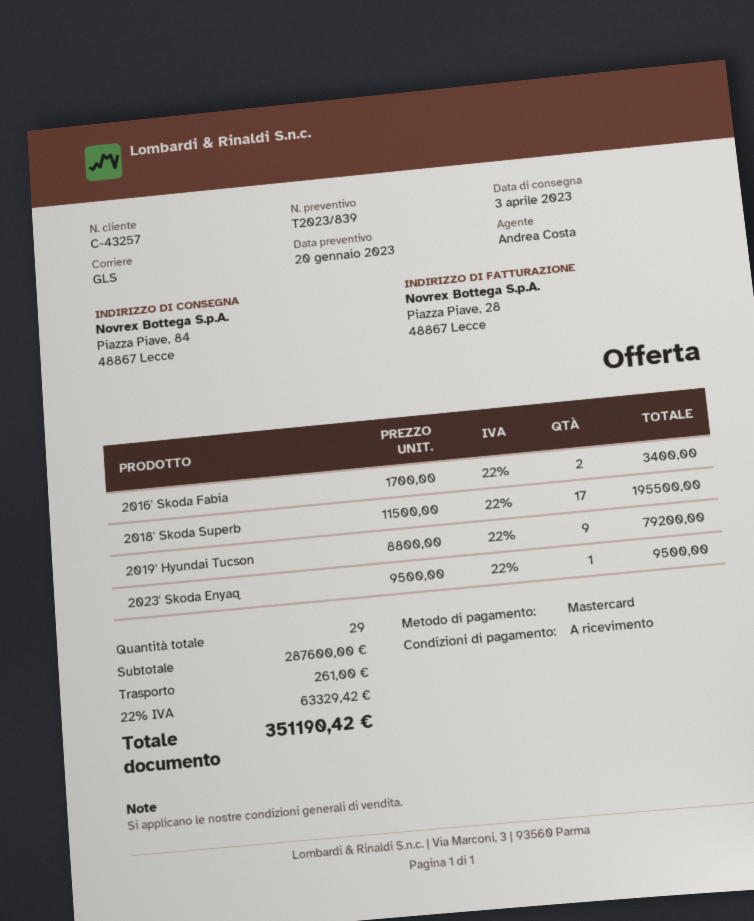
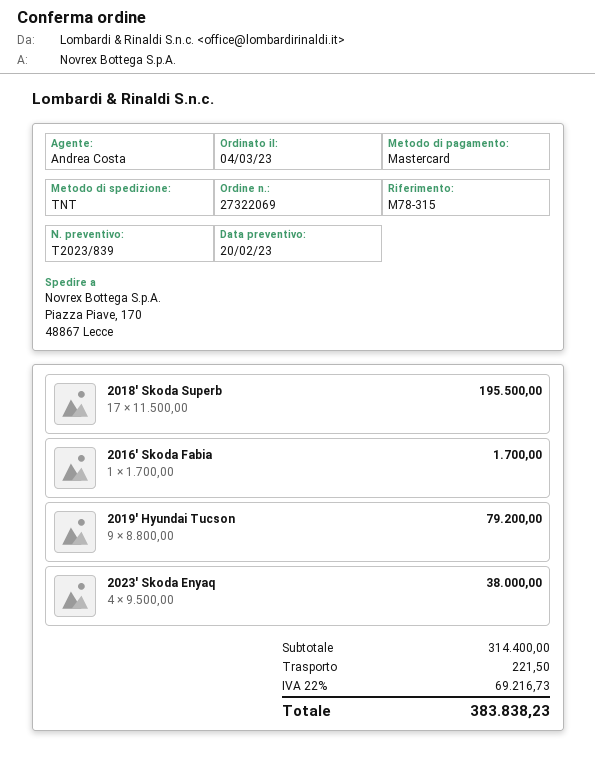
quote date: 2023-01-20 -> 2023-02-20
shipping method: GLS -> TNT
ship to: Piazza Piave, 84, 48867 Lecce -> Piazza Piave, 170, 48867 Lecce
2016' Skoda Fabia: 2 x 1700.00 = 3400.00 -> 1 x 1700.00 = 1700.00
2023' Skoda Enyaq: 1 x 9500.00 = 9500.00 -> 4 x 9500.00 = 38000.00
subtotal: 287600.00 -> 314400.00
shipping: 261.00 -> 221.50
tax: 22% = 63329.42 -> 22% = 69216.73
total: 351190.42 -> 383838.23

